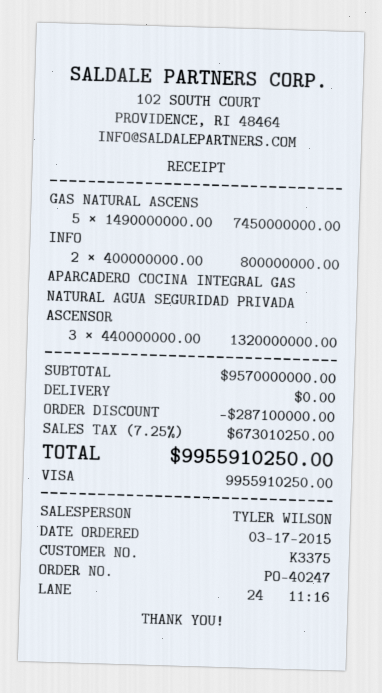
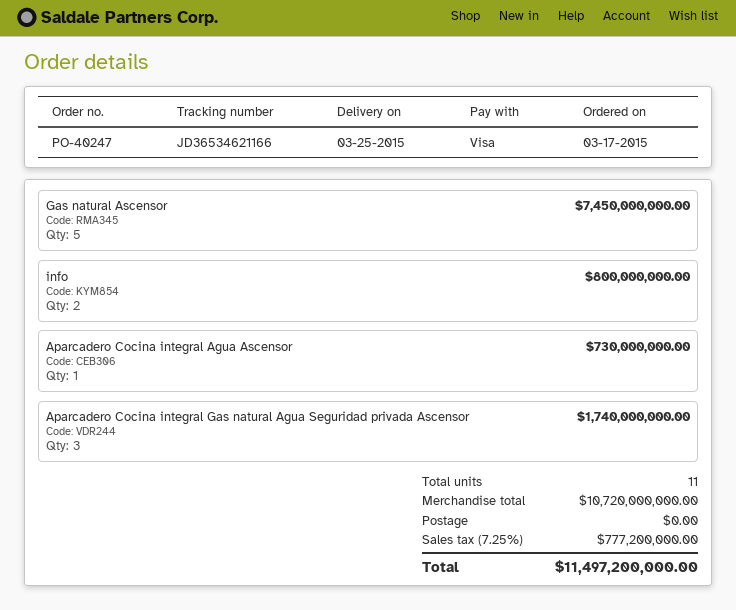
APARCADERO COCINA INTEGRAL GAS NATURAL AGUA SEGURIDAD PRIVADA ASCENSOR: 3 for 1320000000.00 -> 3 for 1740000000.00
Aparcadero Cocina integral Agua Ascensor: none -> 1 for 730000000.00
subtotal: 9570000000.00 -> 10720000000.00
discount: 287100000.00 -> none
tax: 7.25% = 673010250.00 -> 7.25% = 777200000.00
total: 9955910250.00 -> 11497200000.00

